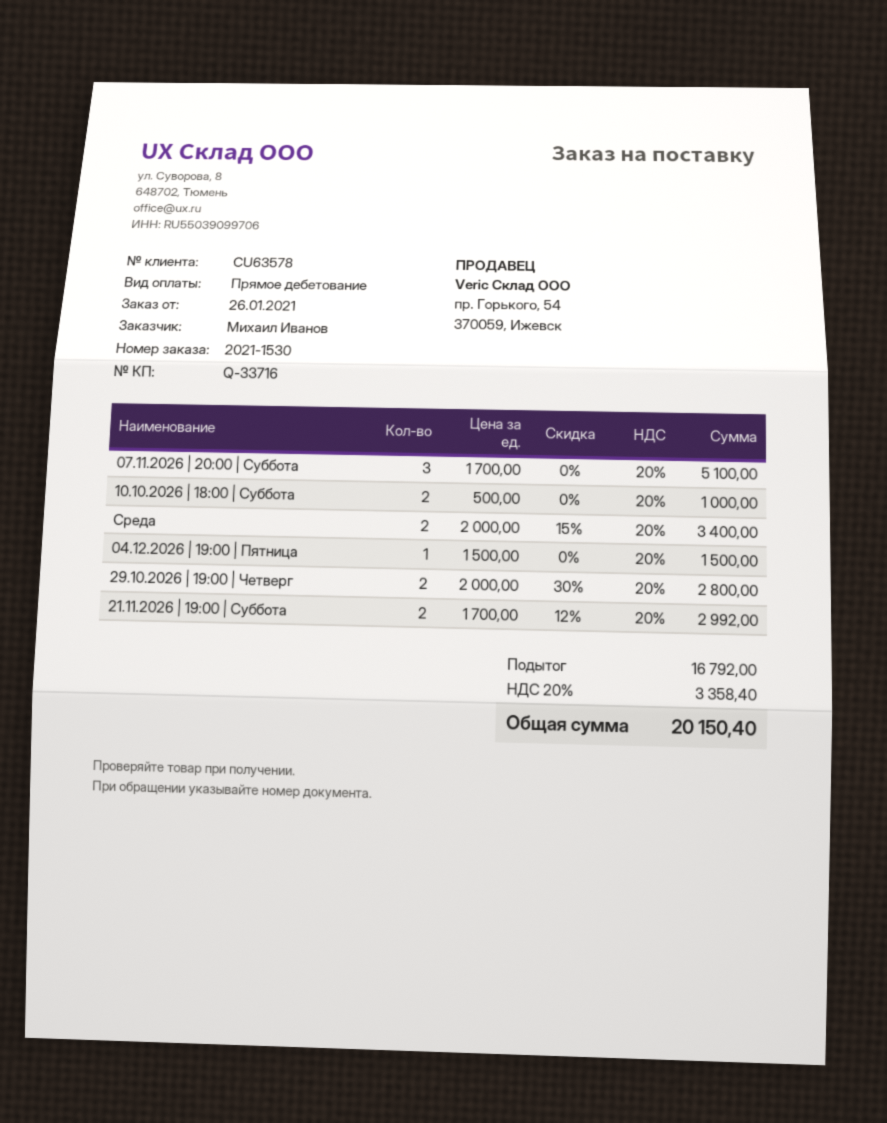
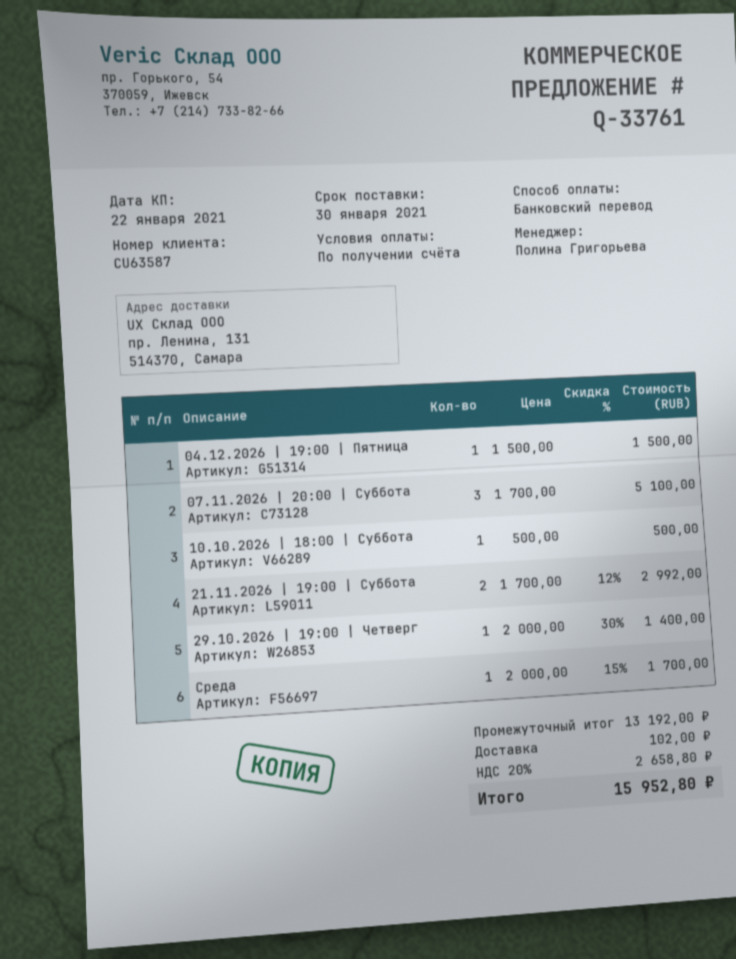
quote number: Q-33716 -> Q-33761
customer number: CU63578 -> CU63587
payment method: direct debit -> bank transfer
10.10.2026 | 18:00 | Суббота: 2 x 500.00 = 1000.00 -> 1 x 500.00 = 500.00
Среда: 2 x 2000.00 - 15% = 3400.00 -> 1 x 2000.00 - 15% = 1700.00
29.10.2026 | 19:00 | Четверг: 2 x 2000.00 - 30% = 2800.00 -> 1 x 2000.00 - 30% = 1400.00
subtotal: 16792.00 -> 13192.00
shipping: none -> 102.00
tax: 20% = 3358.40 -> 20% = 2658.80
total: 20150.40 -> 15952.80

